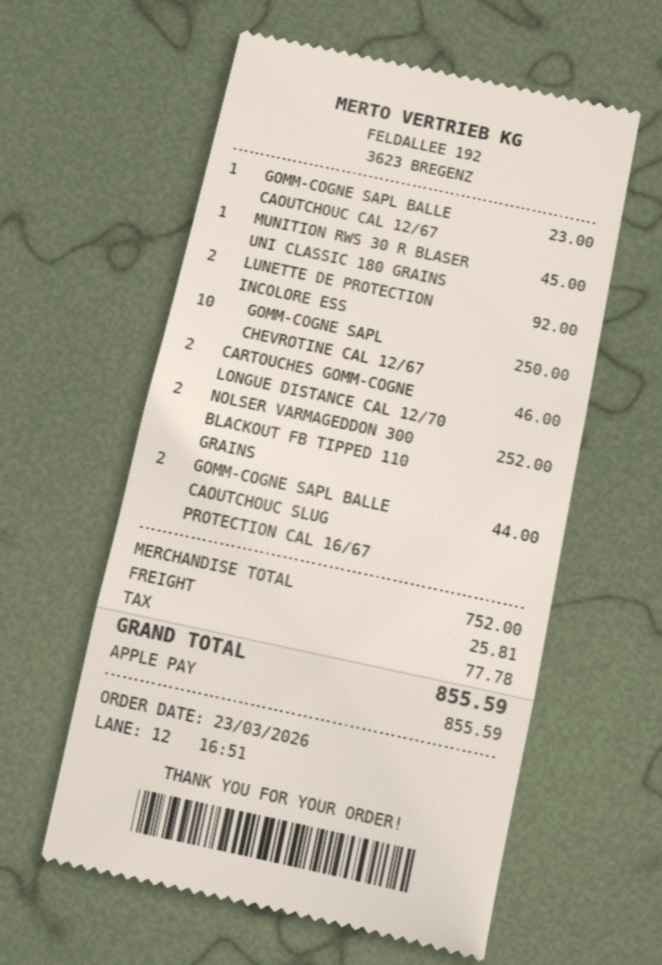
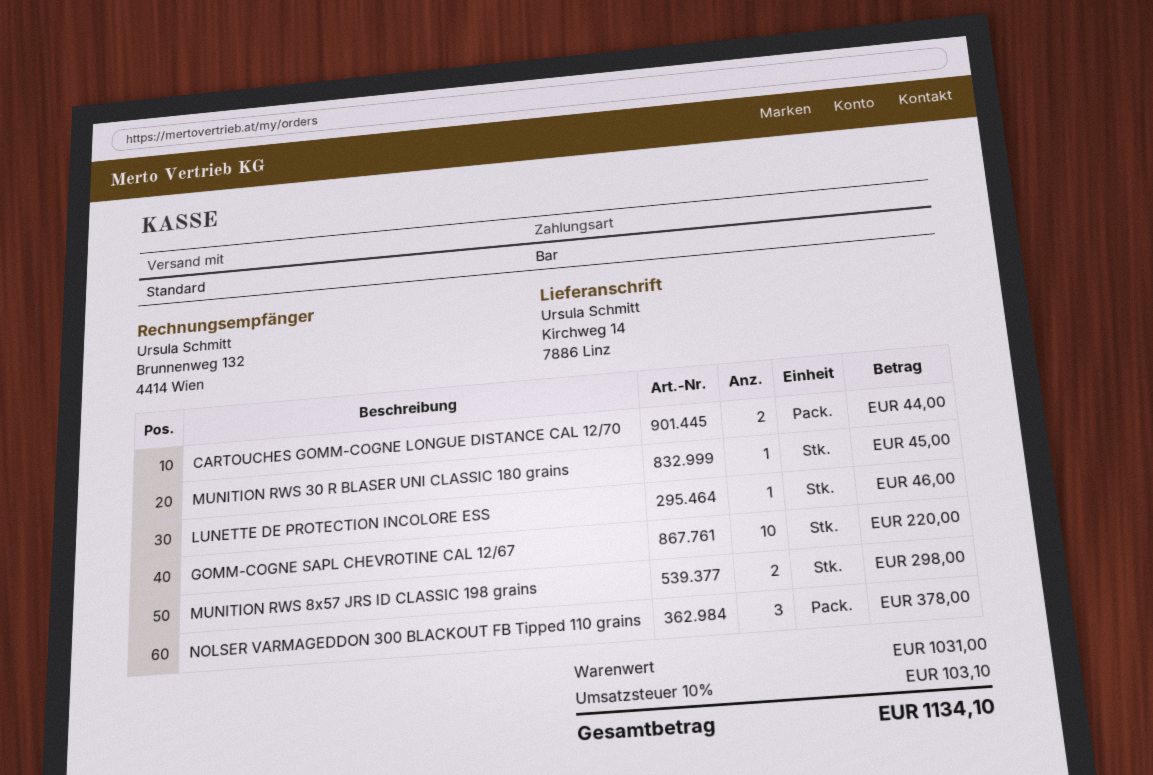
payment method: Apple Pay -> cash
GOMM-COGNE SAPL BALLE CAOUTCHOUC CAL 12/67: 1 for 23.00 -> none
LUNETTE DE PROTECTION INCOLORE ESS: 2 for 92.00 -> 1 for 46.00
GOMM-COGNE SAPL CHEVROTINE CAL 12/67: 10 for 250.00 -> 10 for 220.00
CARTOUCHES GOMM-COGNE LONGUE DISTANCE CAL 12/70: 2 for 46.00 -> 2 for 44.00
NOLSER VARMAGEDDON 300 BLACKOUT FB TIPPED 110 GRAINS: 2 for 252.00 -> 3 for 378.00
GOMM-COGNE SAPL BALLE CAOUTCHOUC SLUG PROTECTION CAL 16/67: 2 for 44.00 -> none
MUNITION RWS 8x57 JRS ID CLASSIC 198 grains: none -> 2 for 298.00
subtotal: 752.00 -> 1031.00
shipping: 25.81 -> none
tax: 77.78 -> 103.10
total: 855.59 -> 1134.10

